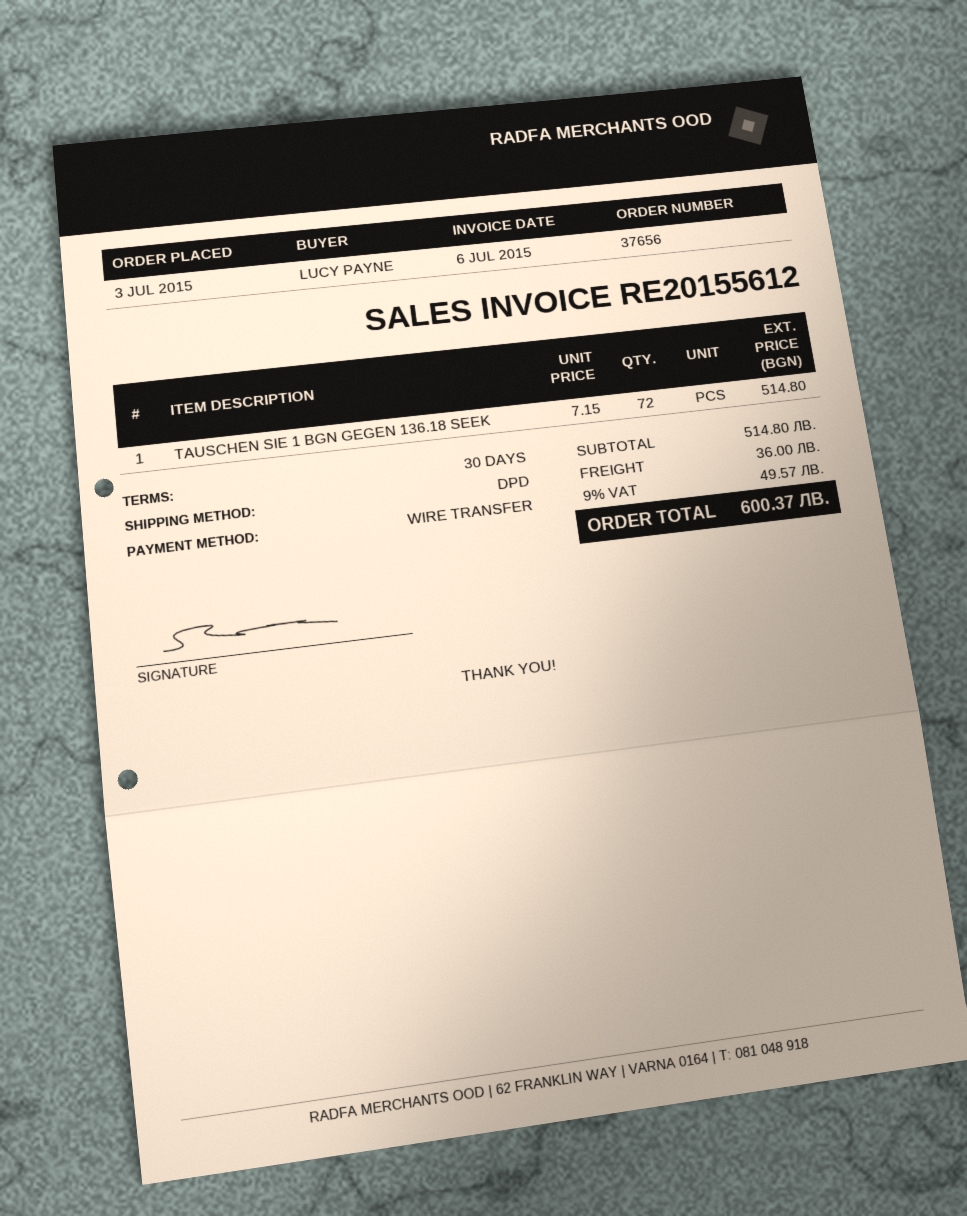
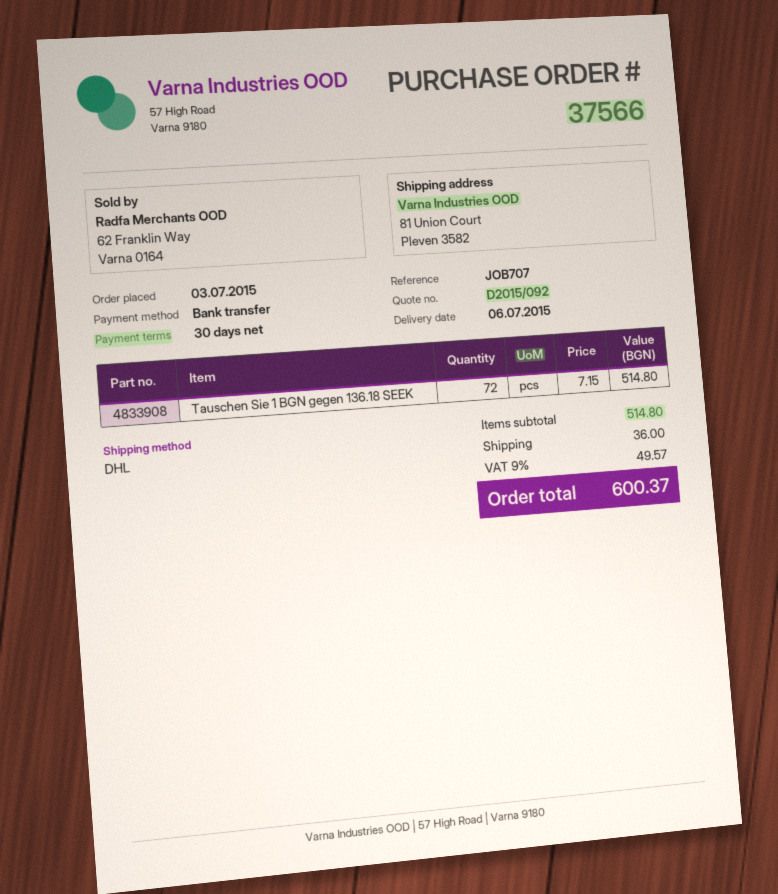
order number: 37656 -> 37566
shipping method: DPD -> DHL

